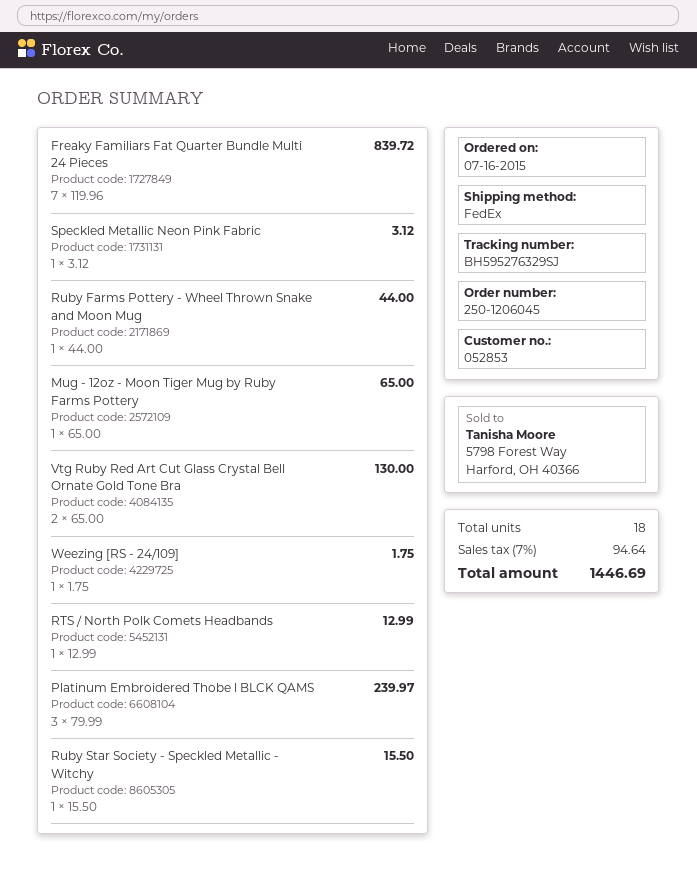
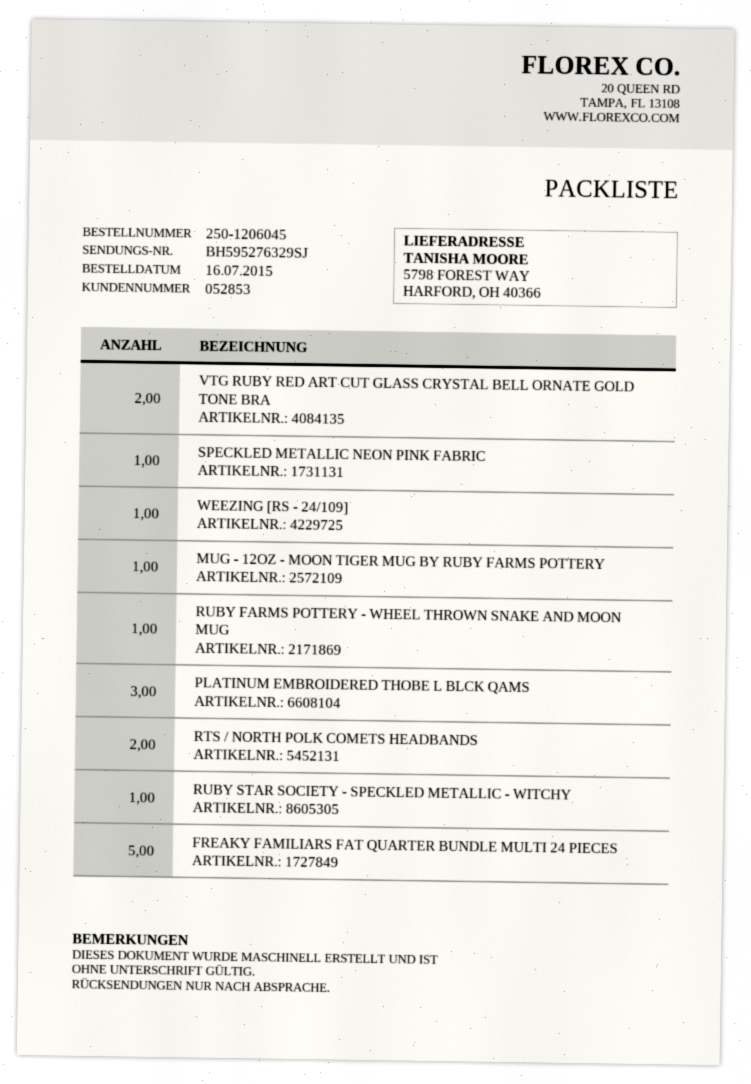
Freaky Familiars Fat Quarter Bundle Multi 24 Pieces: 7 -> 5
RTS / North Polk Comets Headbands: 1 -> 2

